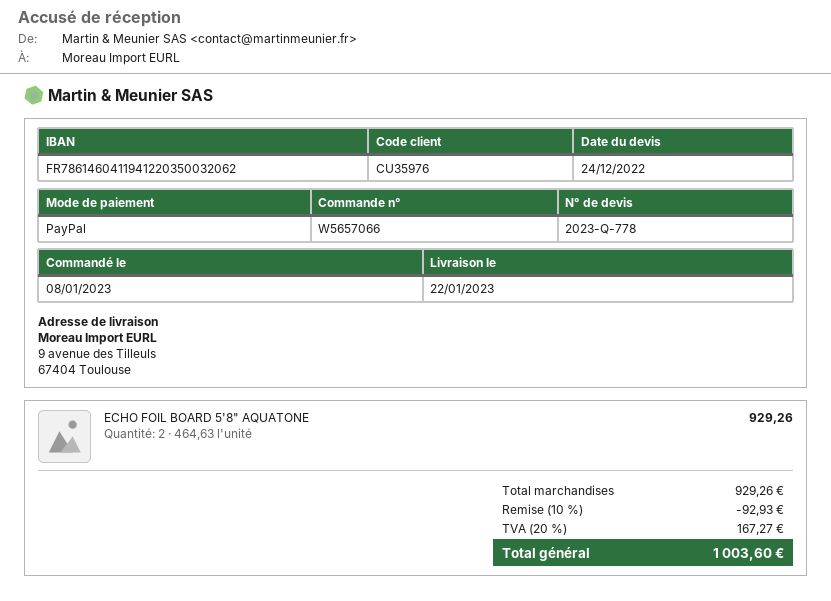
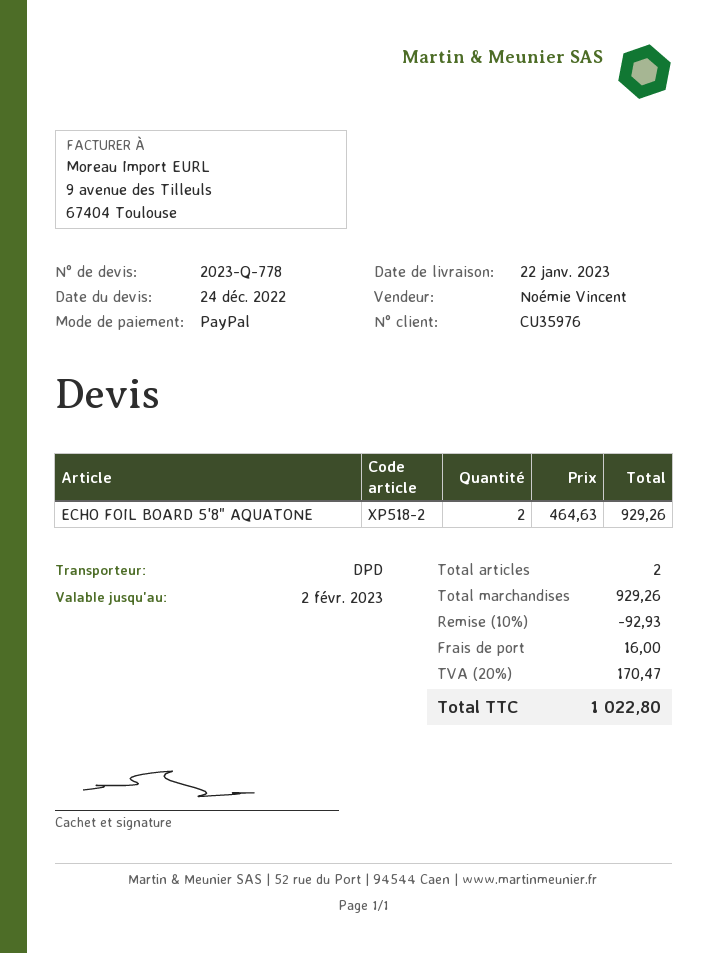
shipping: none -> 16.00
tax: 20% = 167.27 -> 20% = 170.47
total: 1003.60 -> 1022.80

